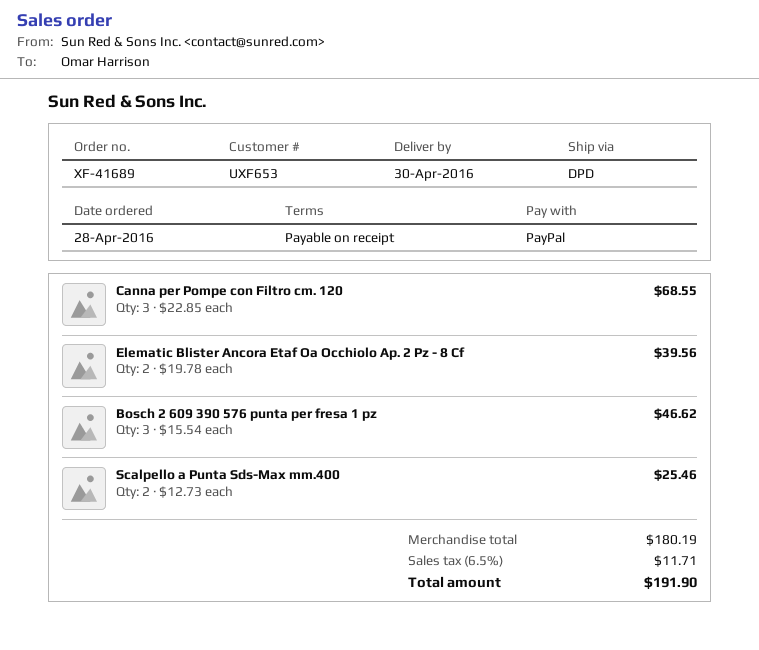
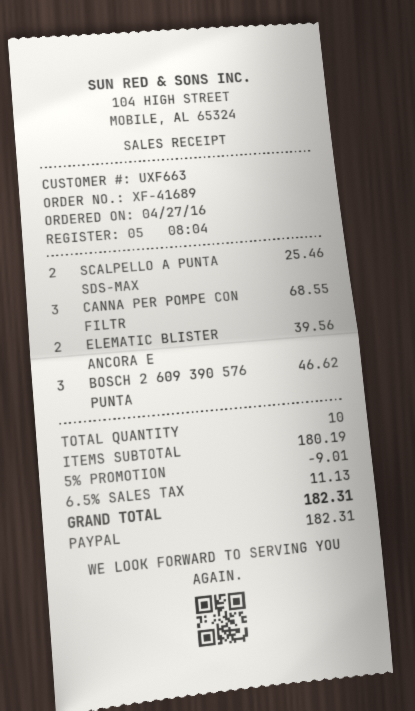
order date: 2016-04-28 -> 2016-04-27
customer number: UXF653 -> UXF663
discount: none -> 5% = 9.01
tax: 6.5% = 11.71 -> 6.5% = 11.13
total: 191.90 -> 182.31

